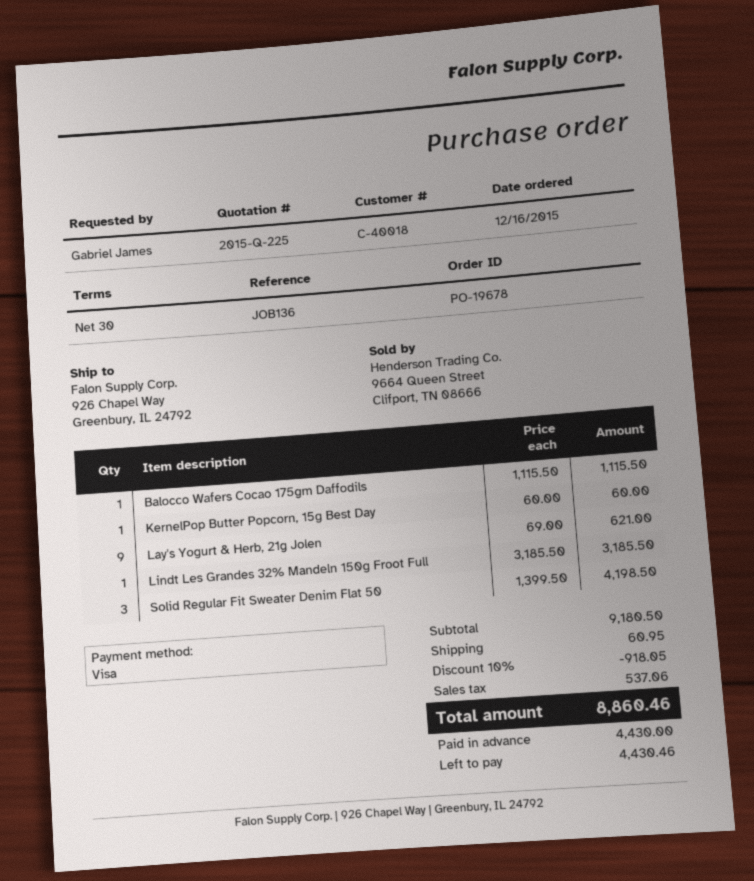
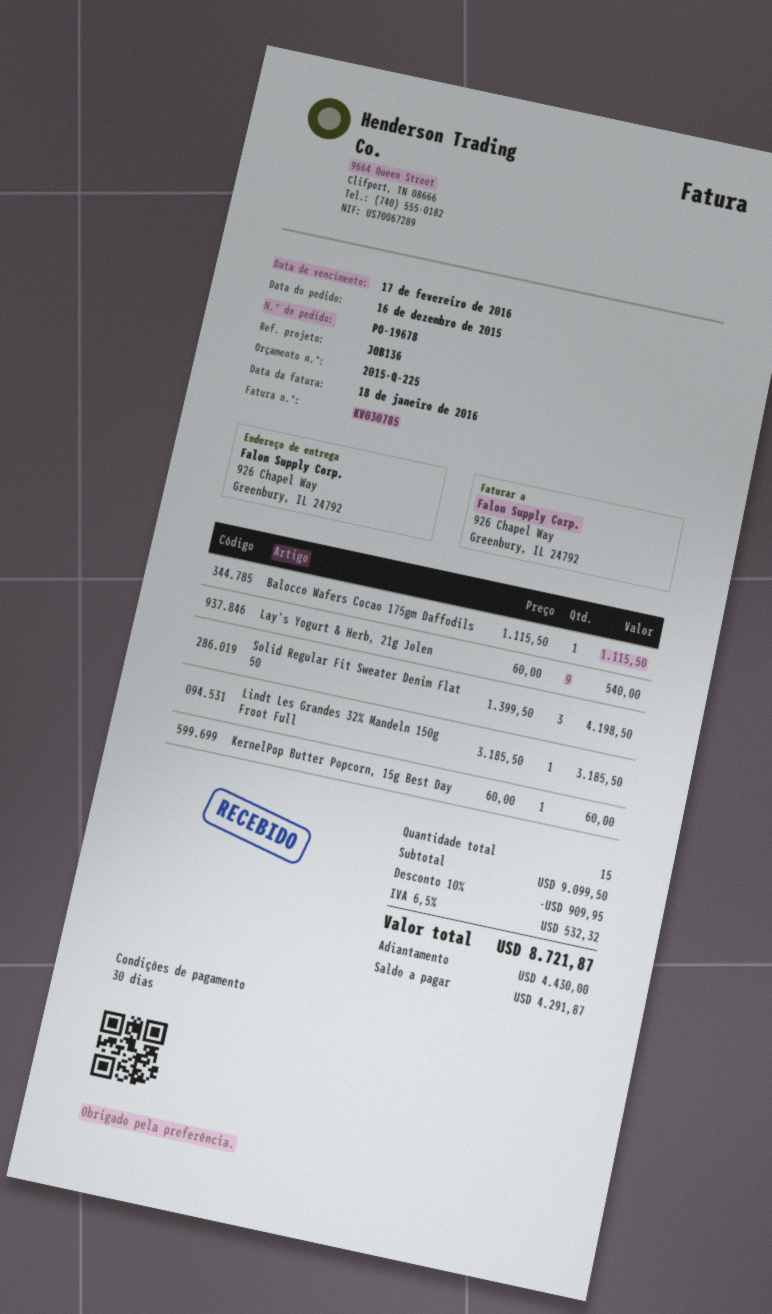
Lay's Yogurt & Herb, 21g Jolen: 9 x 69.00 = 621.00 -> 9 x 60.00 = 540.00
subtotal: 9180.50 -> 9099.50
discount: 10% = 918.05 -> 10% = 909.95
shipping: 60.95 -> none
tax: 537.06 -> 532.32
total: 8860.46 -> 8721.87
balance: 4430.46 -> 4291.87

